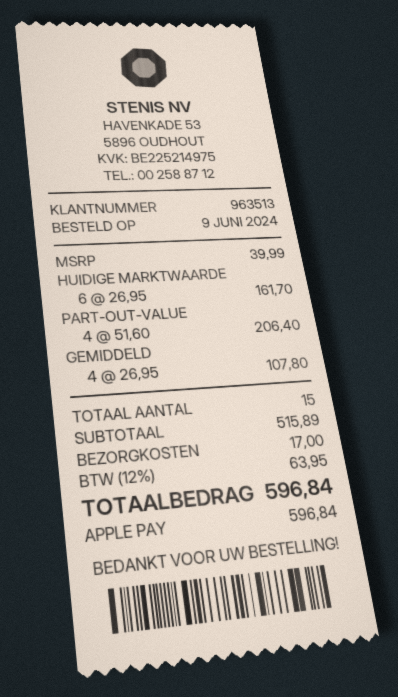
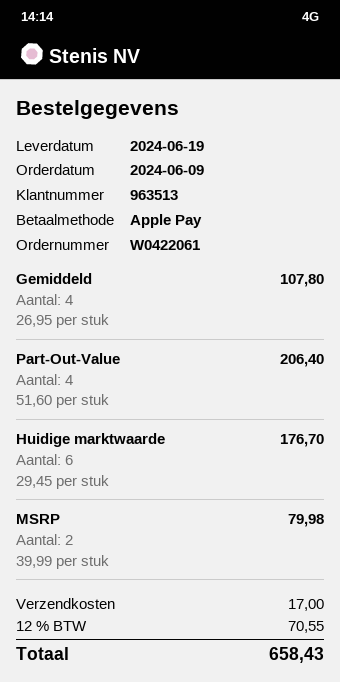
MSRP: 1 x 39.99 = 39.99 -> 2 x 39.99 = 79.98
HUIDIGE MARKTWAARDE: 6 x 26.95 = 161.70 -> 6 x 29.45 = 176.70
tax: 12% = 63.95 -> 12% = 70.55
total: 596.84 -> 658.43

